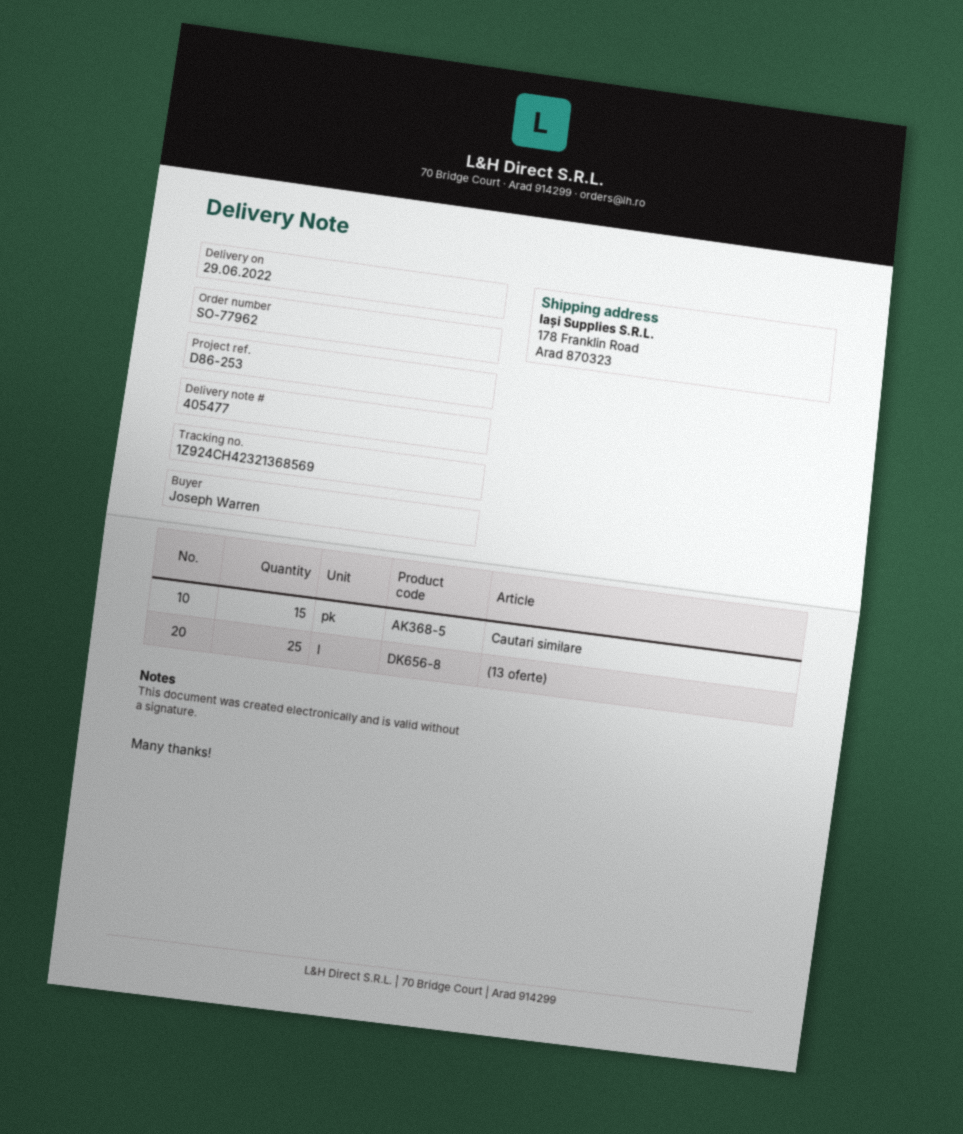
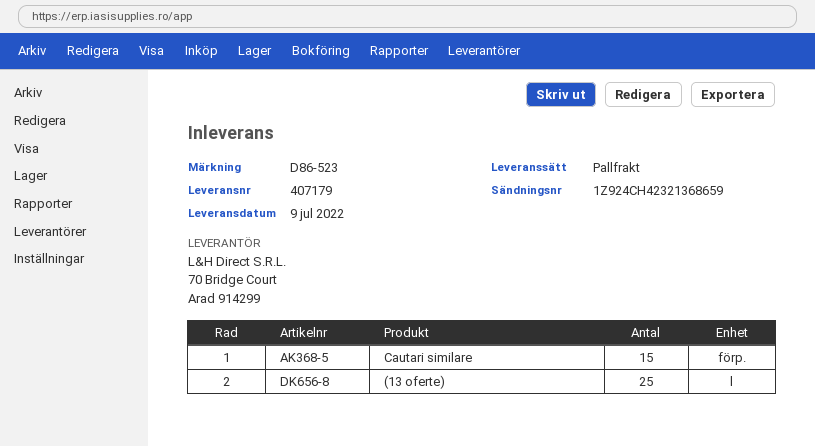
delivery note number: 405477 -> 407179
delivery date: 2022-06-29 -> 2022-07-09
reference: D86-253 -> D86-523
tracking number: 1Z924CH42321368569 -> 1Z924CH42321368659

